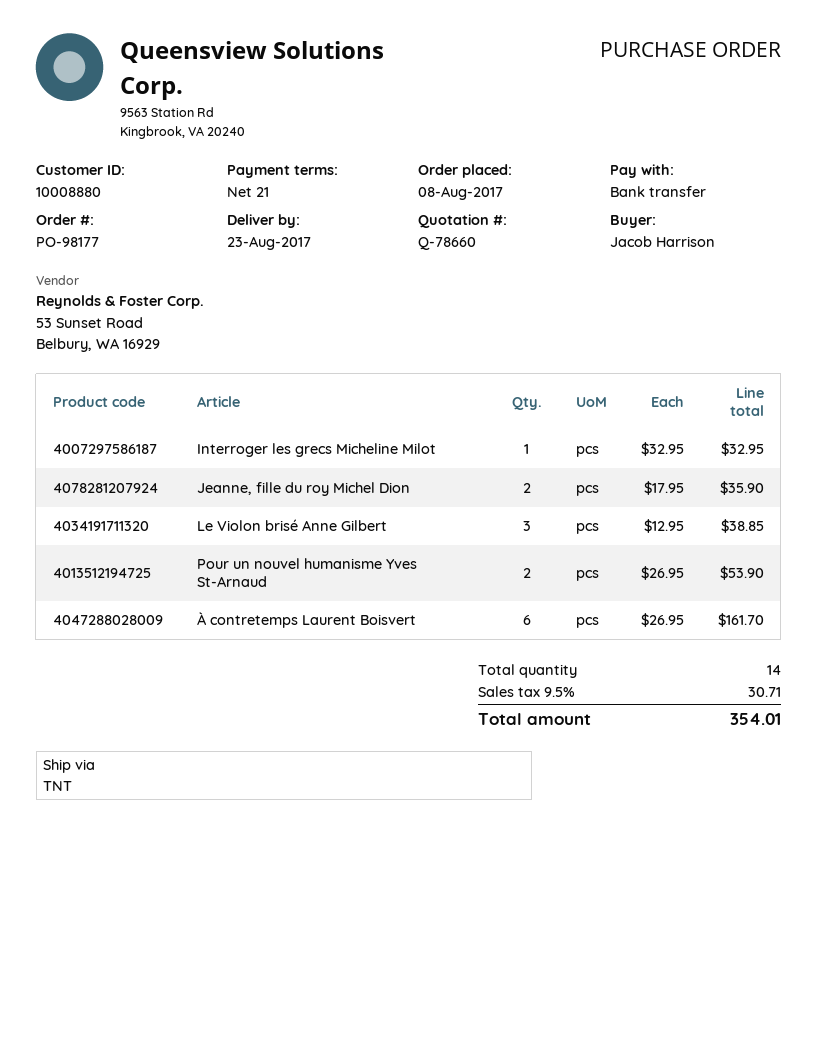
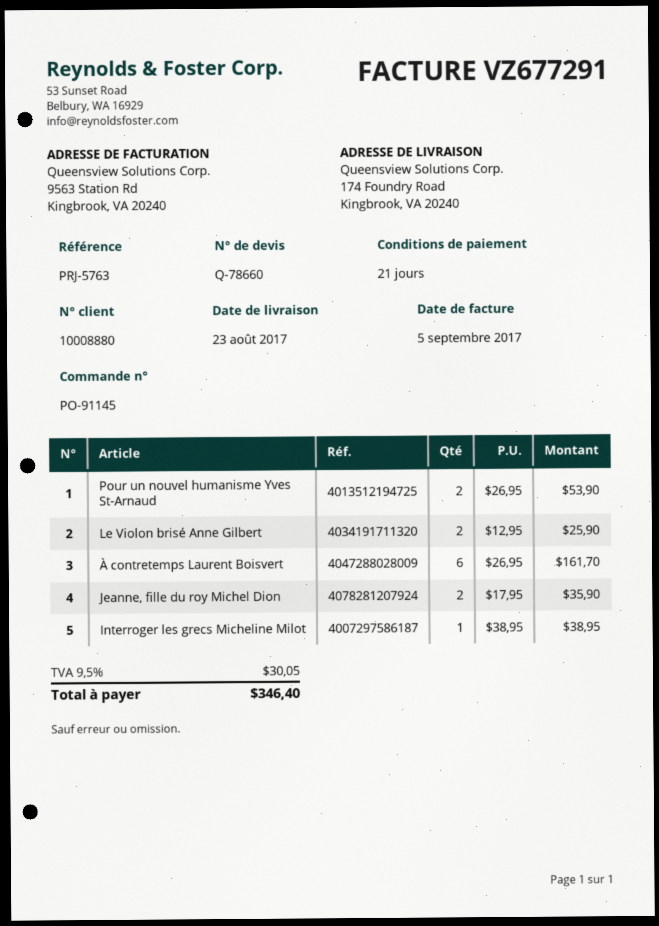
order number: PO-98177 -> PO-91145
Interroger les grecs Micheline Milot: 1 x 32.95 = 32.95 -> 1 x 38.95 = 38.95
Le Violon brisé Anne Gilbert: 3 x 12.95 = 38.85 -> 2 x 12.95 = 25.90
tax: 9.5% = 30.71 -> 9.5% = 30.05
total: 354.01 -> 346.40

